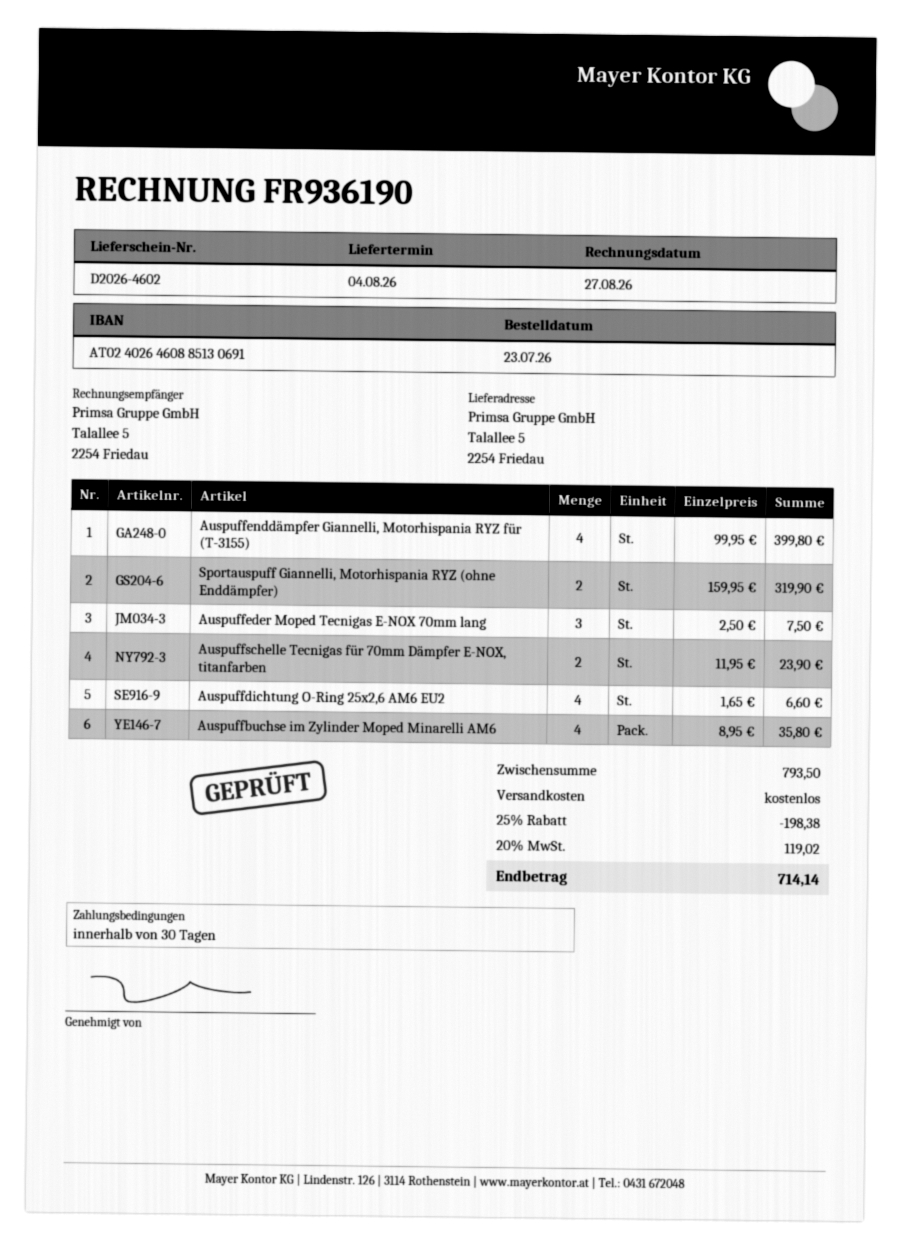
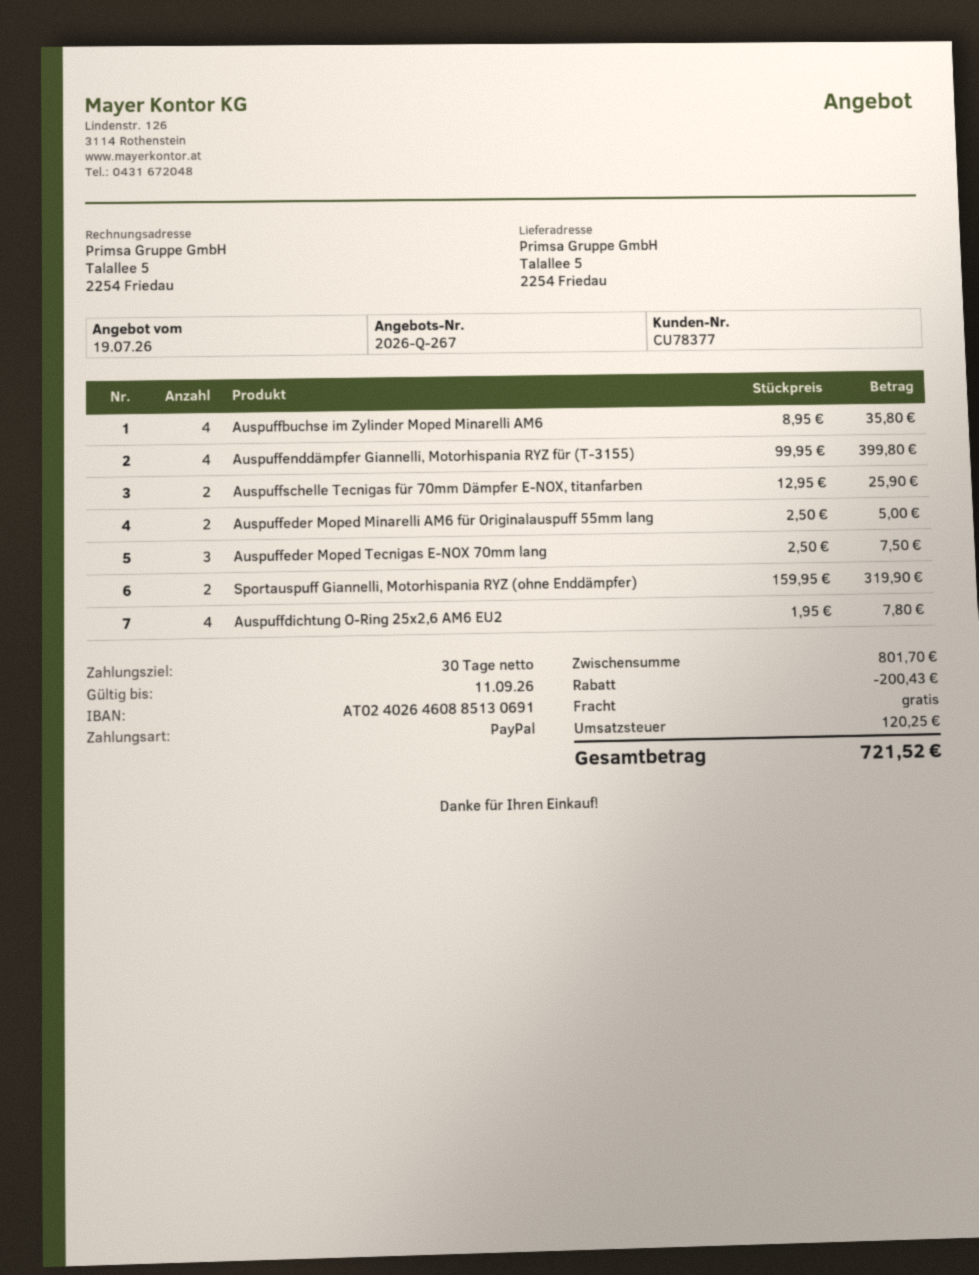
Auspuffschelle Tecnigas für 70mm Dämpfer E-NOX, titanfarben: 2 x 11.95 = 23.90 -> 2 x 12.95 = 25.90
Auspuffdichtung O-Ring 25x2,6 AM6 EU2: 4 x 1.65 = 6.60 -> 4 x 1.95 = 7.80
Auspuffeder Moped Minarelli AM6 für Originalauspuff 55mm lang: none -> 2 x 2.50 = 5.00
subtotal: 793.50 -> 801.70
discount: 198.38 -> 200.43
tax: 119.02 -> 120.25
total: 714.14 -> 721.52

